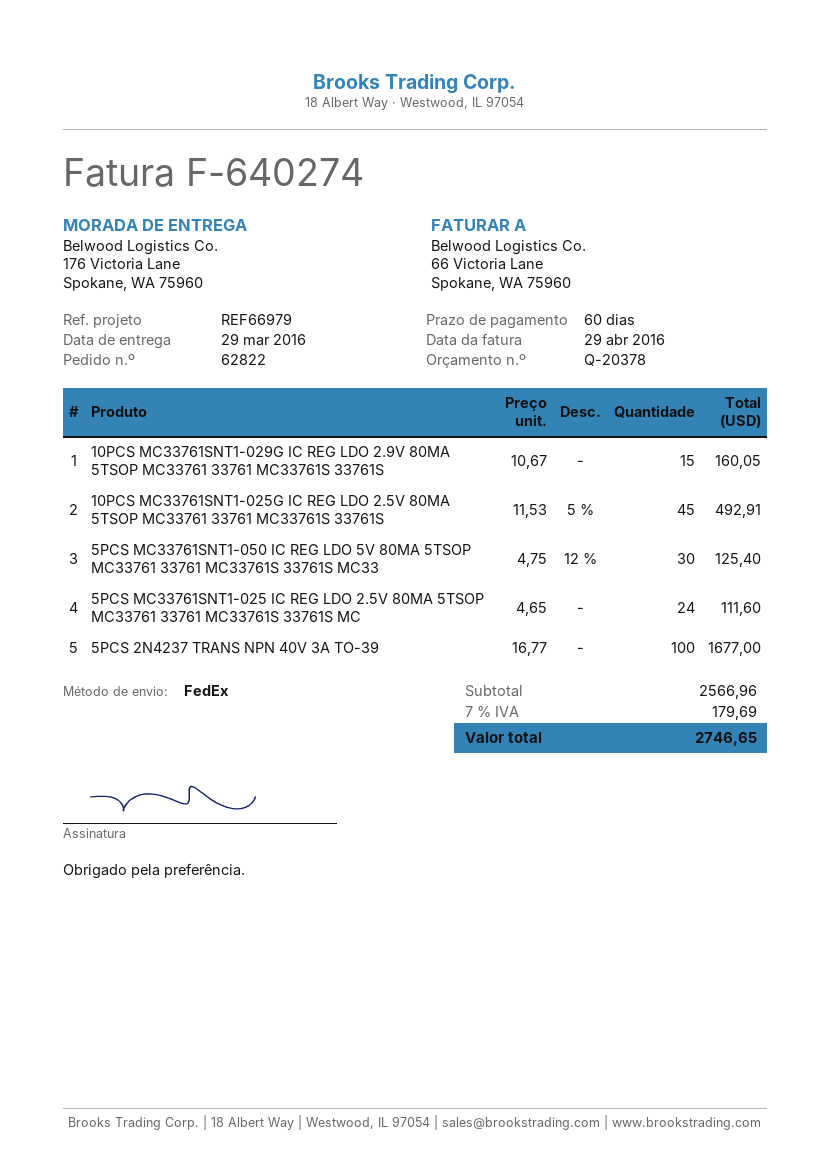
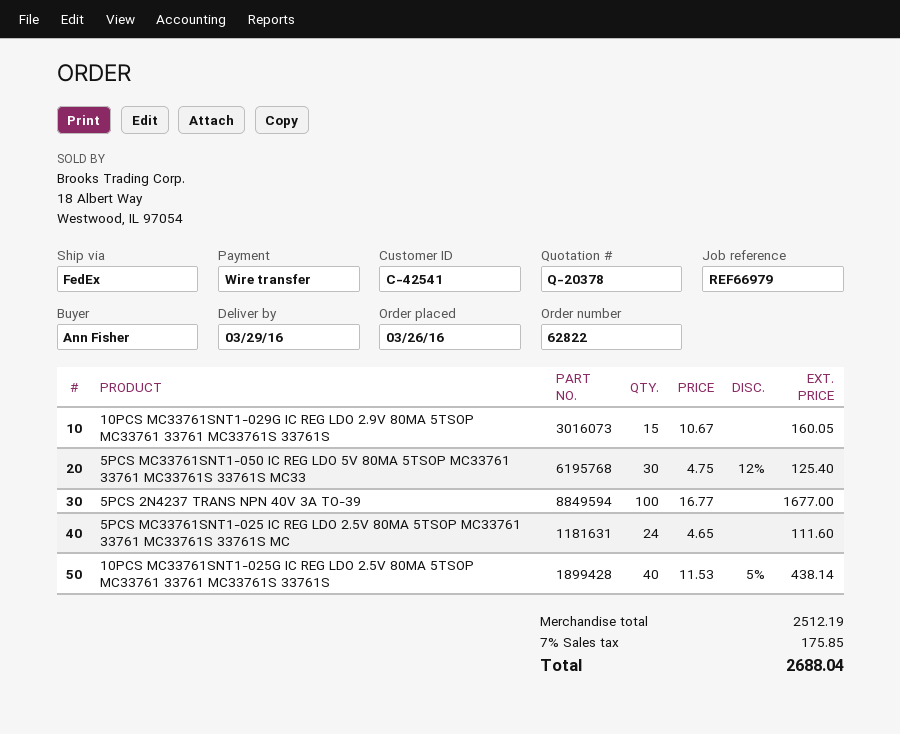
10PCS MC33761SNT1-025G IC REG LDO 2.5V 80MA 5TSOP MC33761 33761 MC33761S 33761S: 45 x 11.53 - 5% = 492.91 -> 40 x 11.53 - 5% = 438.14
subtotal: 2566.96 -> 2512.19
tax: 7% = 179.69 -> 7% = 175.85
total: 2746.65 -> 2688.04

